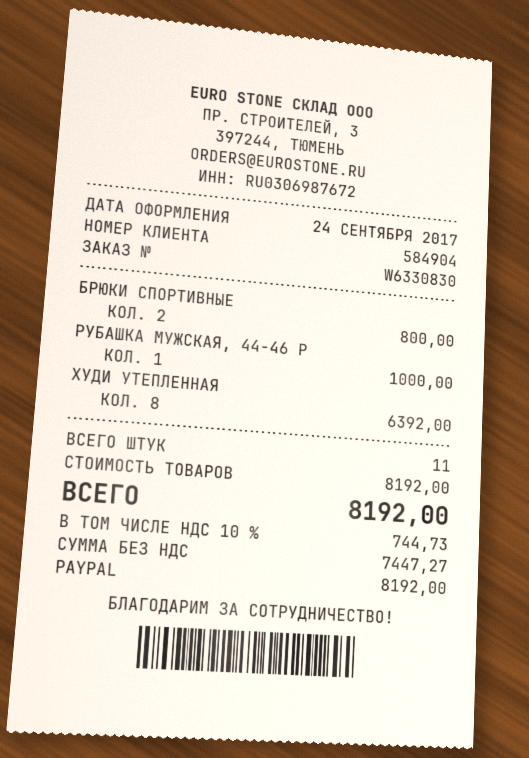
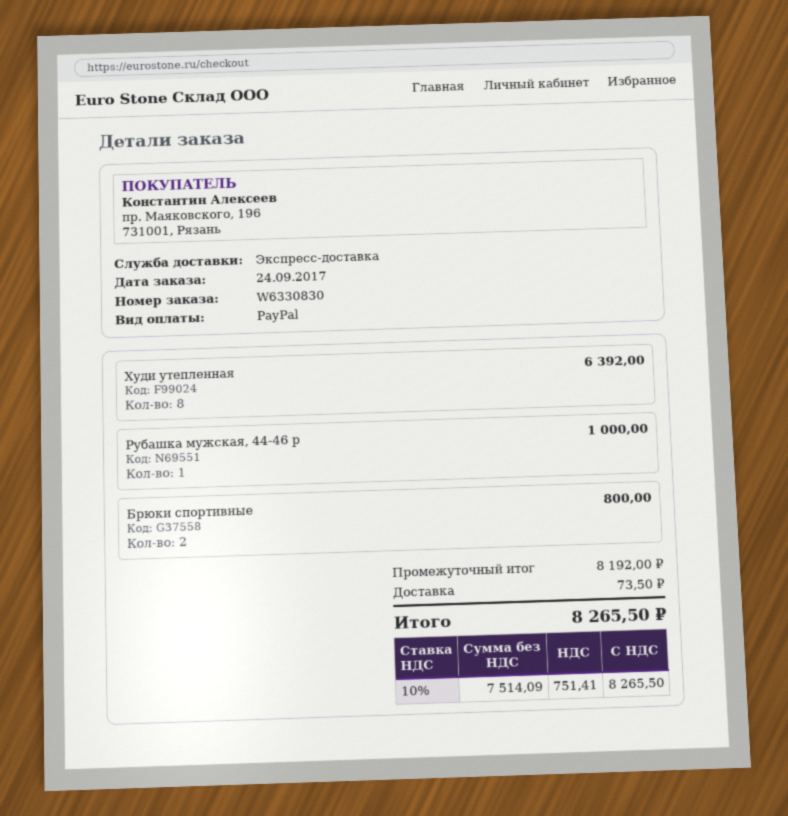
shipping: none -> 73.50
net: 7447.27 -> 7514.09
tax: 10% = 744.73 -> 10% = 751.41
total: 8192.00 -> 8265.50

